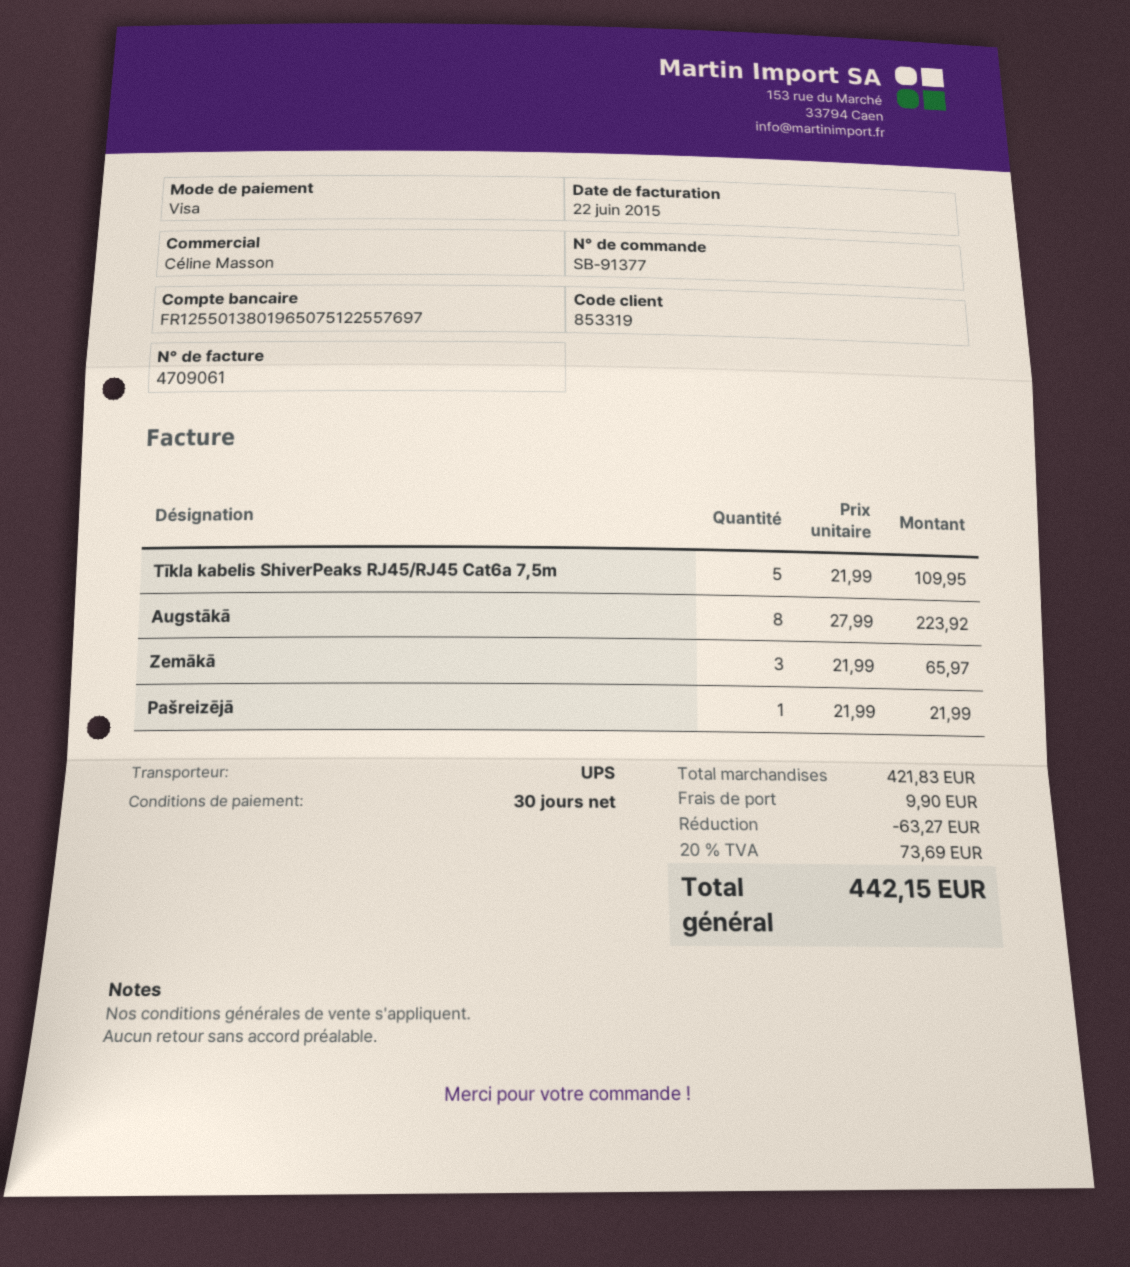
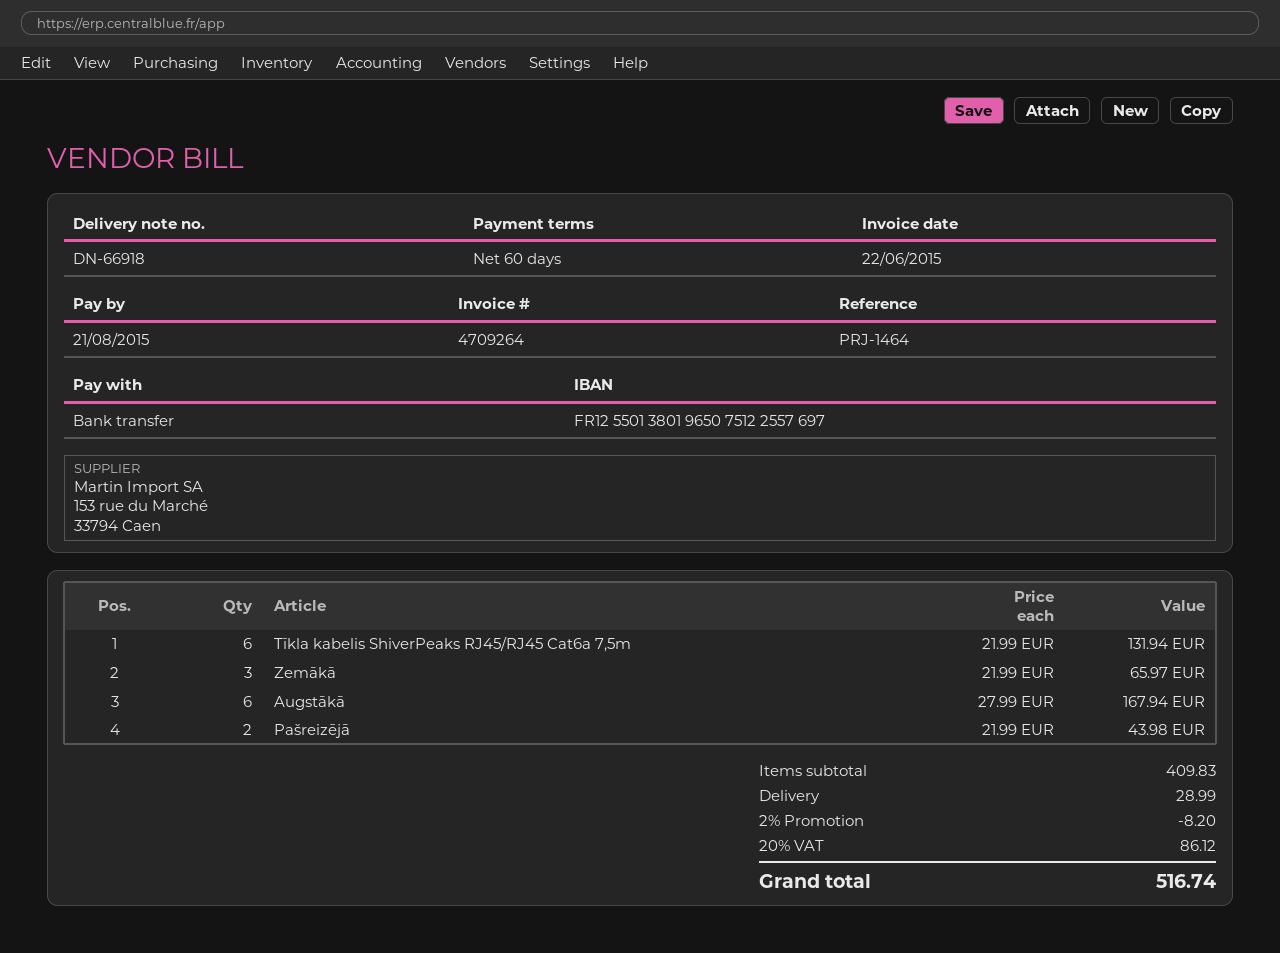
invoice number: 4709061 -> 4709264
payment terms: 30 days -> 60 days
payment method: Visa -> bank transfer
Tīkla kabelis ShiverPeaks RJ45/RJ45 Cat6a 7,5m: 5 x 21.99 = 109.95 -> 6 x 21.99 = 131.94
Augstākā: 8 x 27.99 = 223.92 -> 6 x 27.99 = 167.94
Pašreizējā: 1 x 21.99 = 21.99 -> 2 x 21.99 = 43.98
subtotal: 421.83 -> 409.83
discount: 63.27 -> 8.20
shipping: 9.90 -> 28.99
tax: 20% = 73.69 -> 20% = 86.12
total: 442.15 -> 516.74

